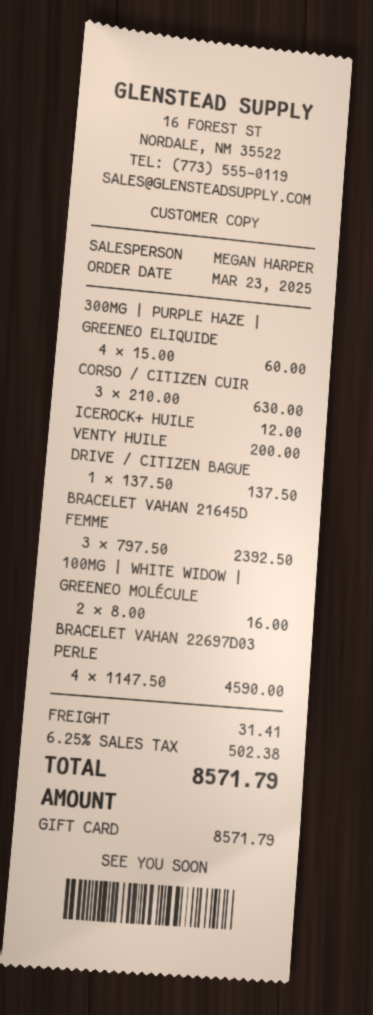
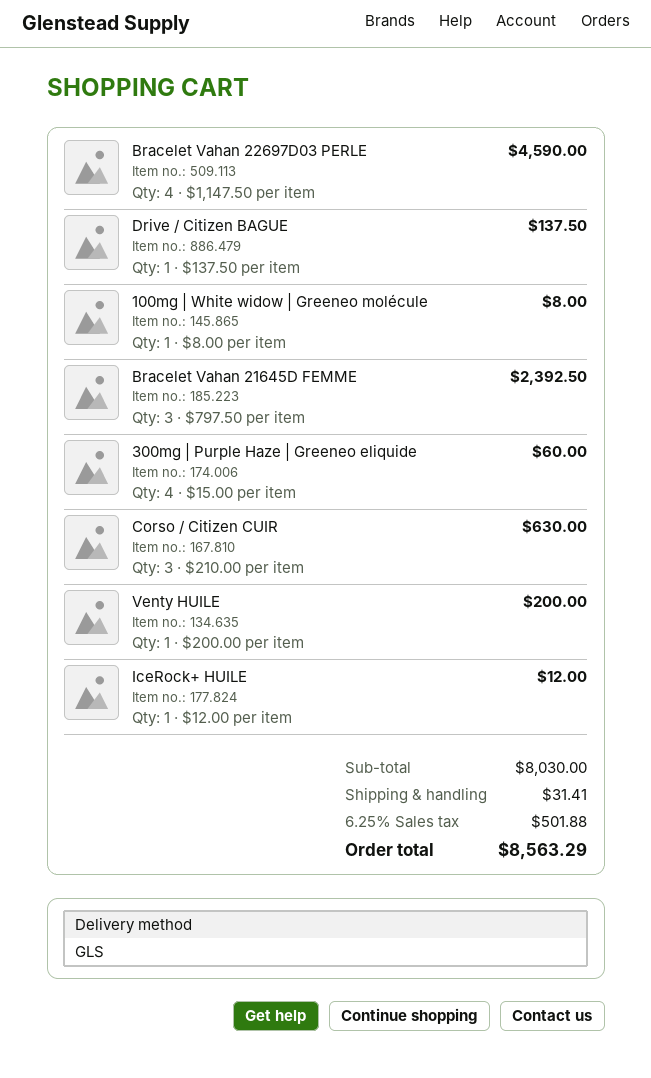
100MG | WHITE WIDOW | GREENEO MOLÉCULE: 2 x 8.00 = 16.00 -> 1 x 8.00 = 8.00
tax: 6.25% = 502.38 -> 6.25% = 501.88
total: 8571.79 -> 8563.29

